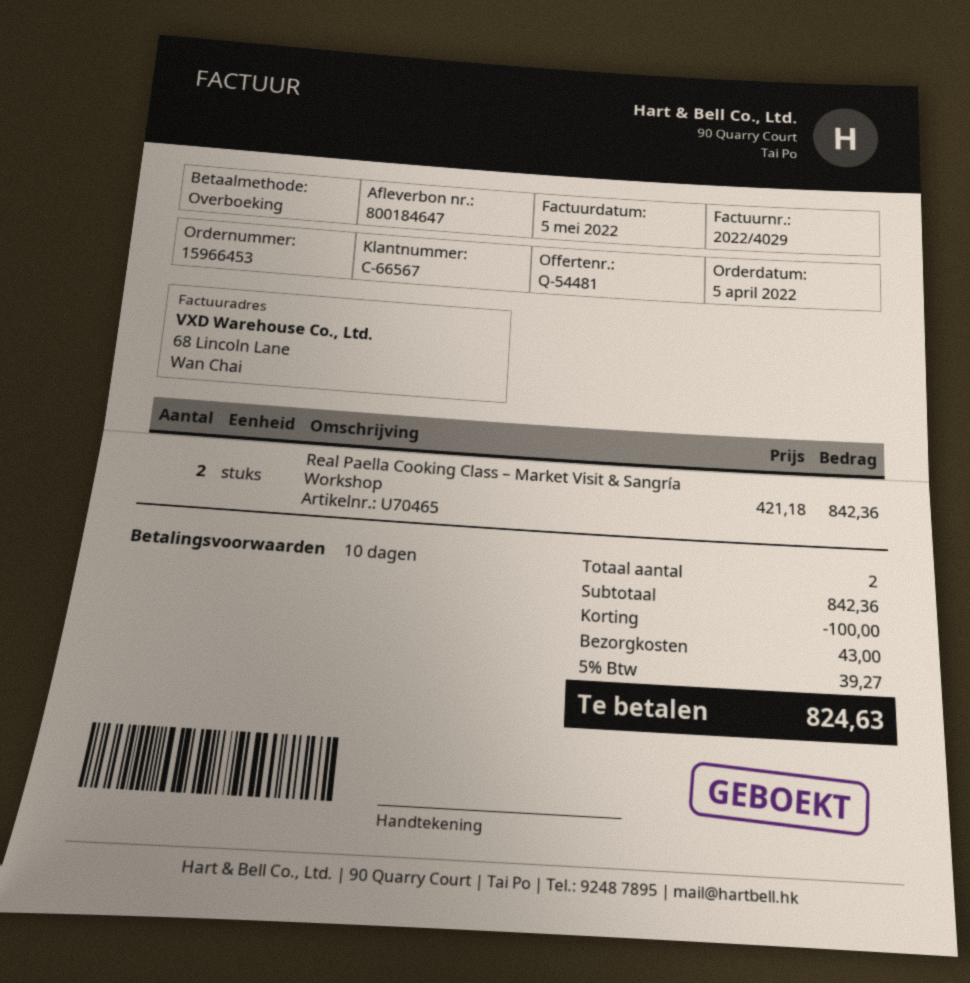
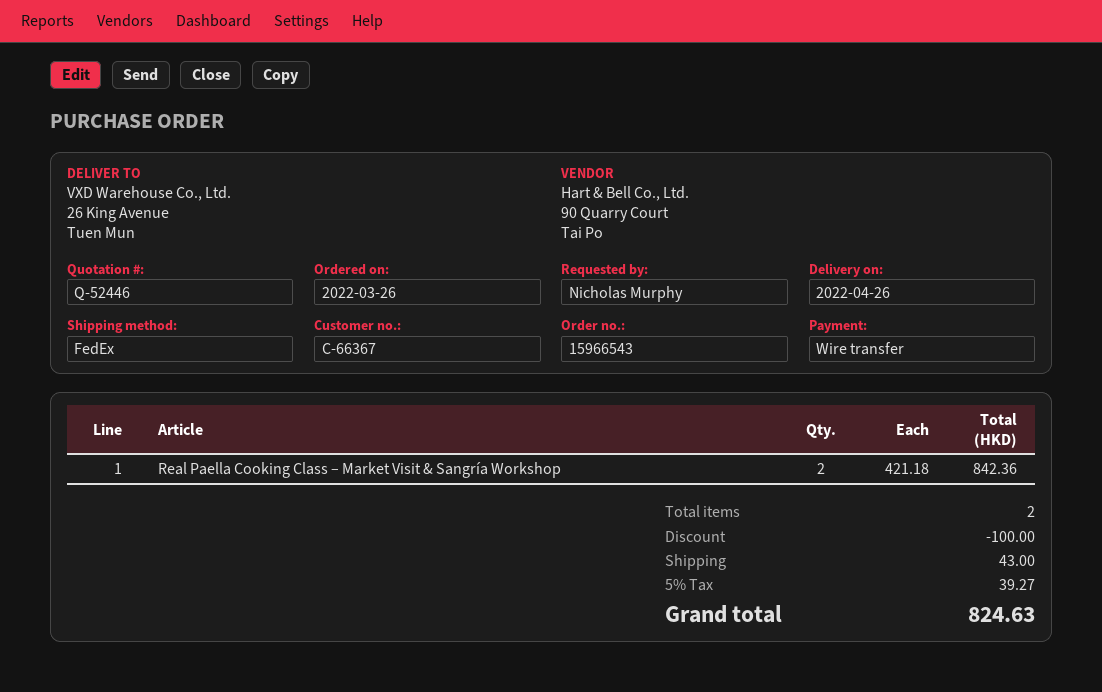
quote number: Q-54481 -> Q-52446
order number: 15966453 -> 15966543
order date: 2022-04-05 -> 2022-03-26
customer number: C-66567 -> C-66367

